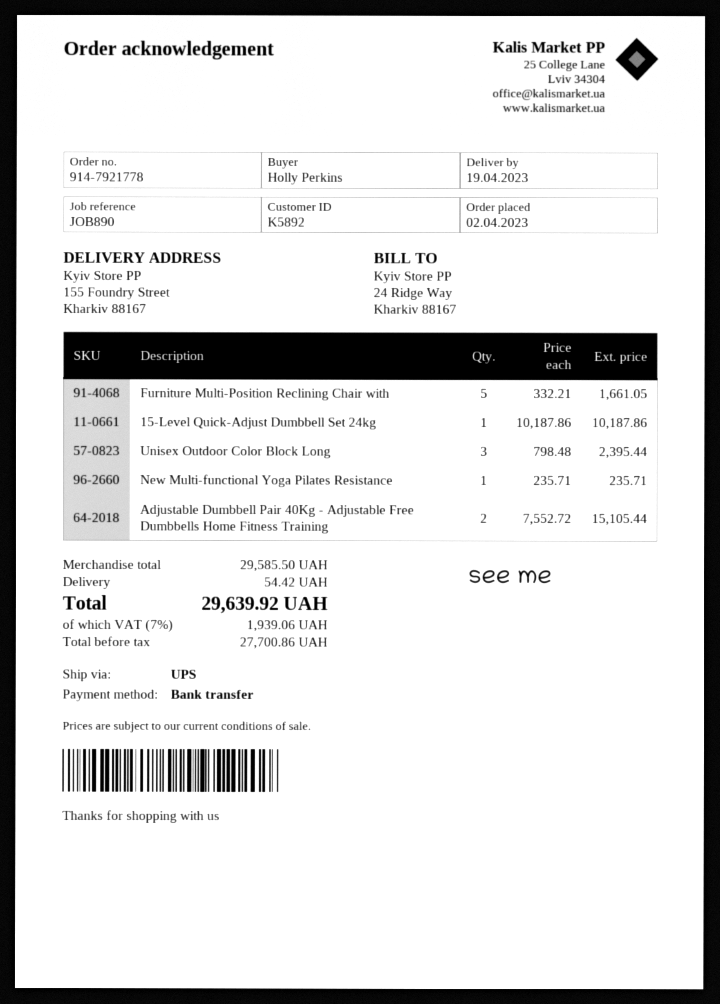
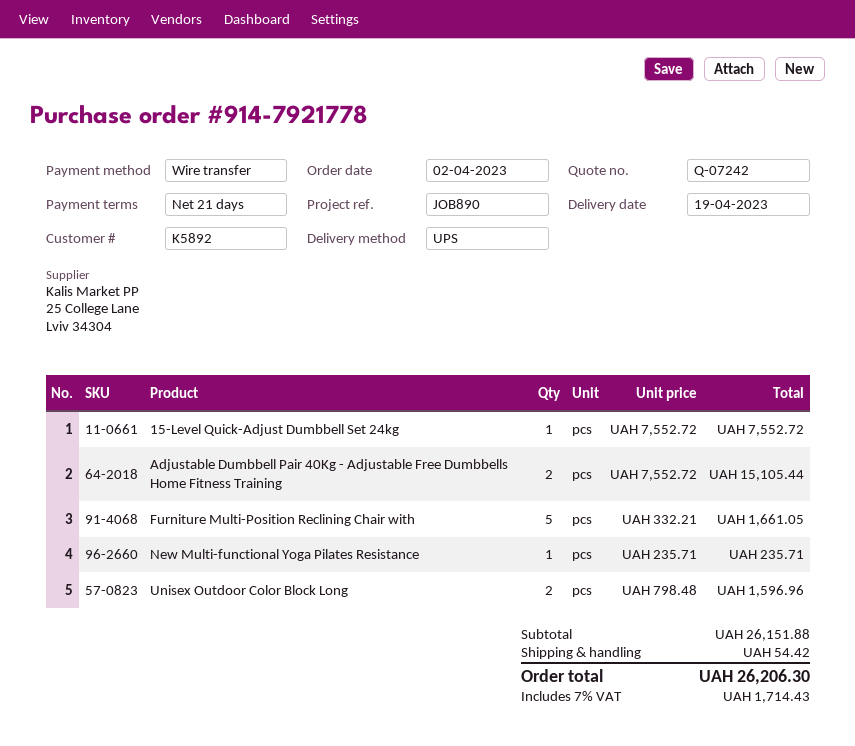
15-Level Quick-Adjust Dumbbell Set 24kg: 1 x 10187.86 = 10187.86 -> 1 x 7552.72 = 7552.72
Unisex Outdoor Color Block Long: 3 x 798.48 = 2395.44 -> 2 x 798.48 = 1596.96
subtotal: 29585.50 -> 26151.88
tax: 7% = 1939.06 -> 7% = 1714.43
total: 29639.92 -> 26206.30

